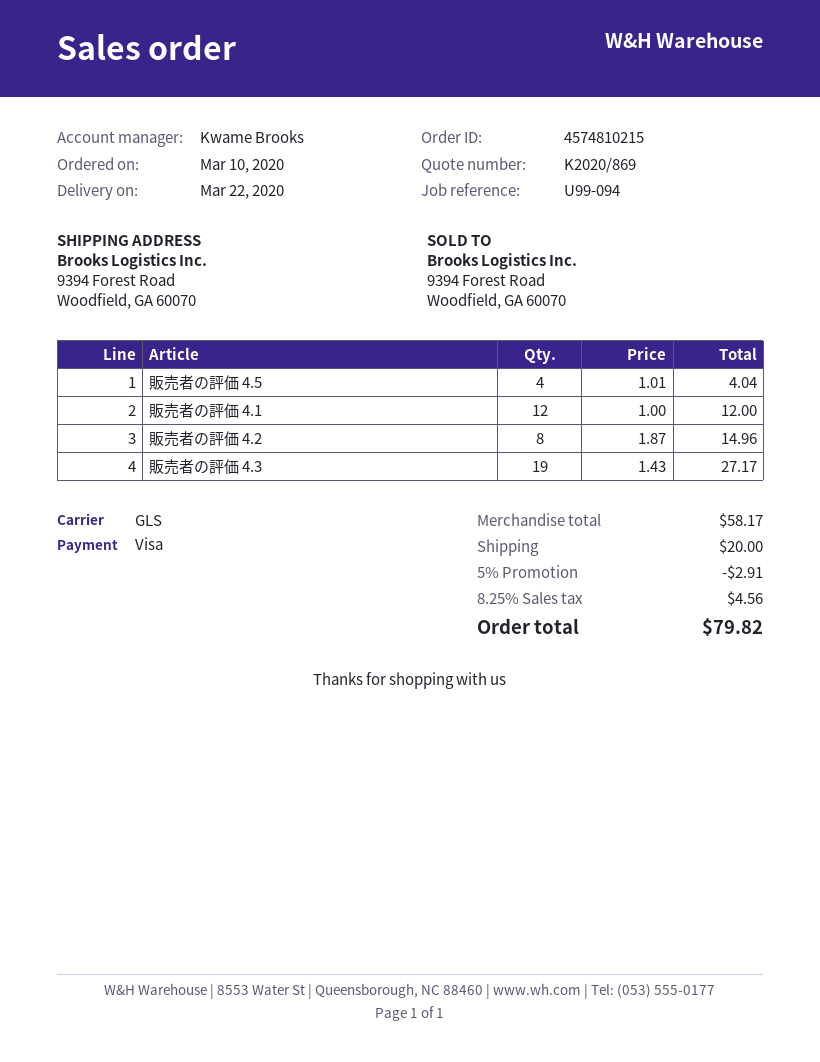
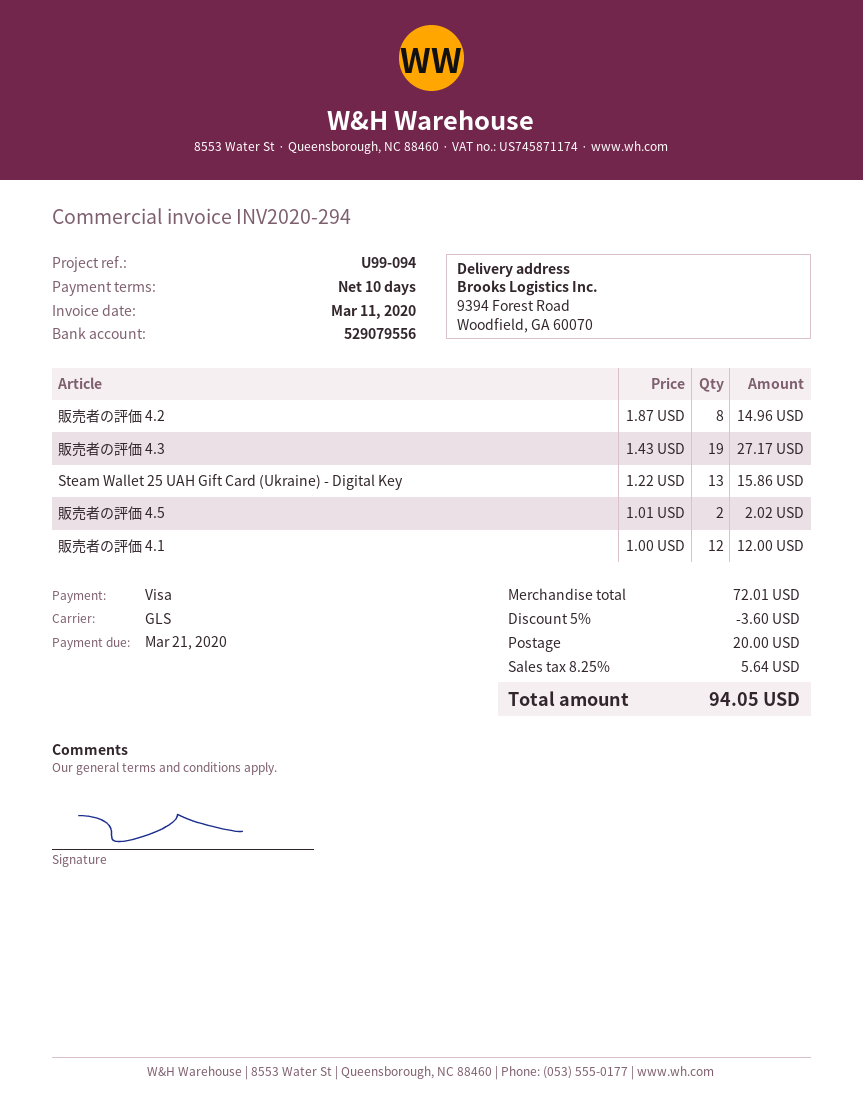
販売者の評価 4.5: 4 x 1.01 = 4.04 -> 2 x 1.01 = 2.02
Steam Wallet 25 UAH Gift Card (Ukraine) - Digital Key: none -> 13 x 1.22 = 15.86
subtotal: 58.17 -> 72.01
discount: 5% = 2.91 -> 5% = 3.60
tax: 8.25% = 4.56 -> 8.25% = 5.64
total: 79.82 -> 94.05

